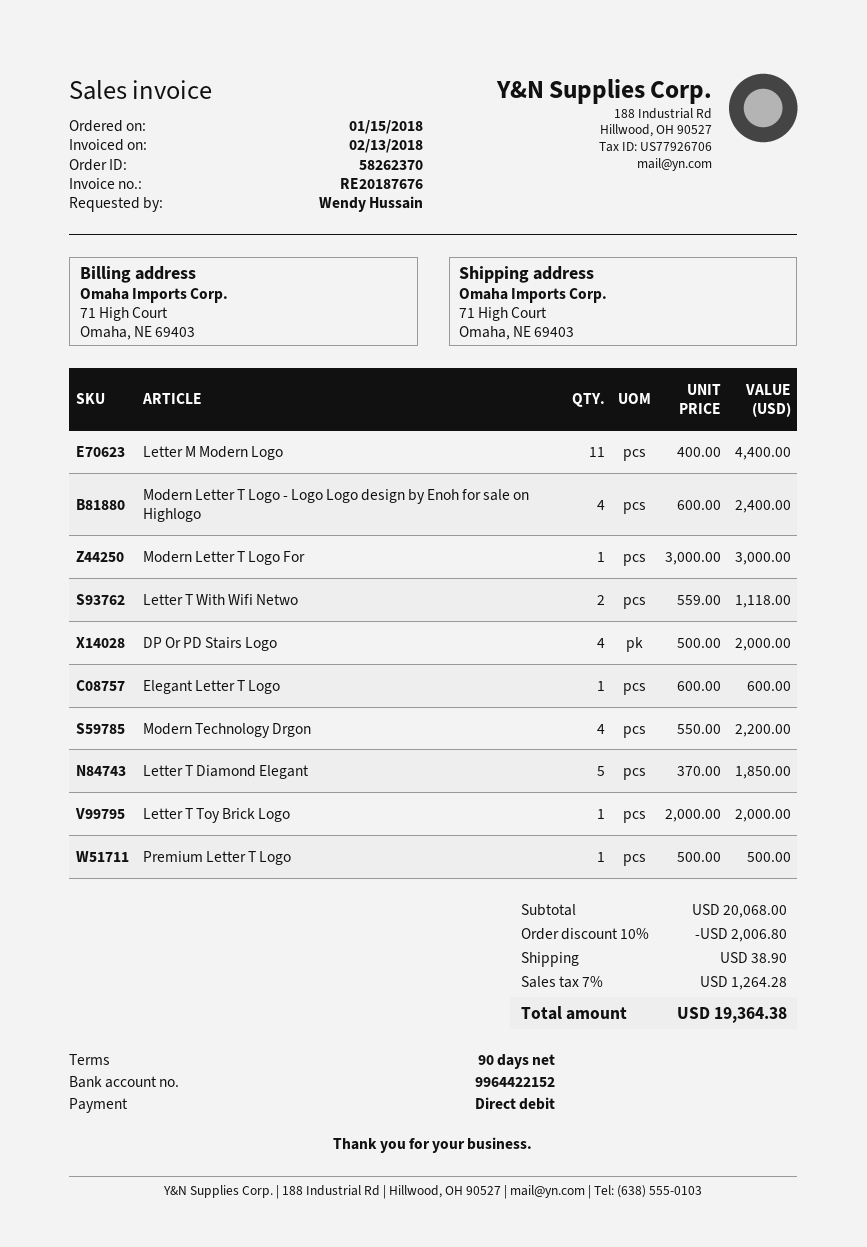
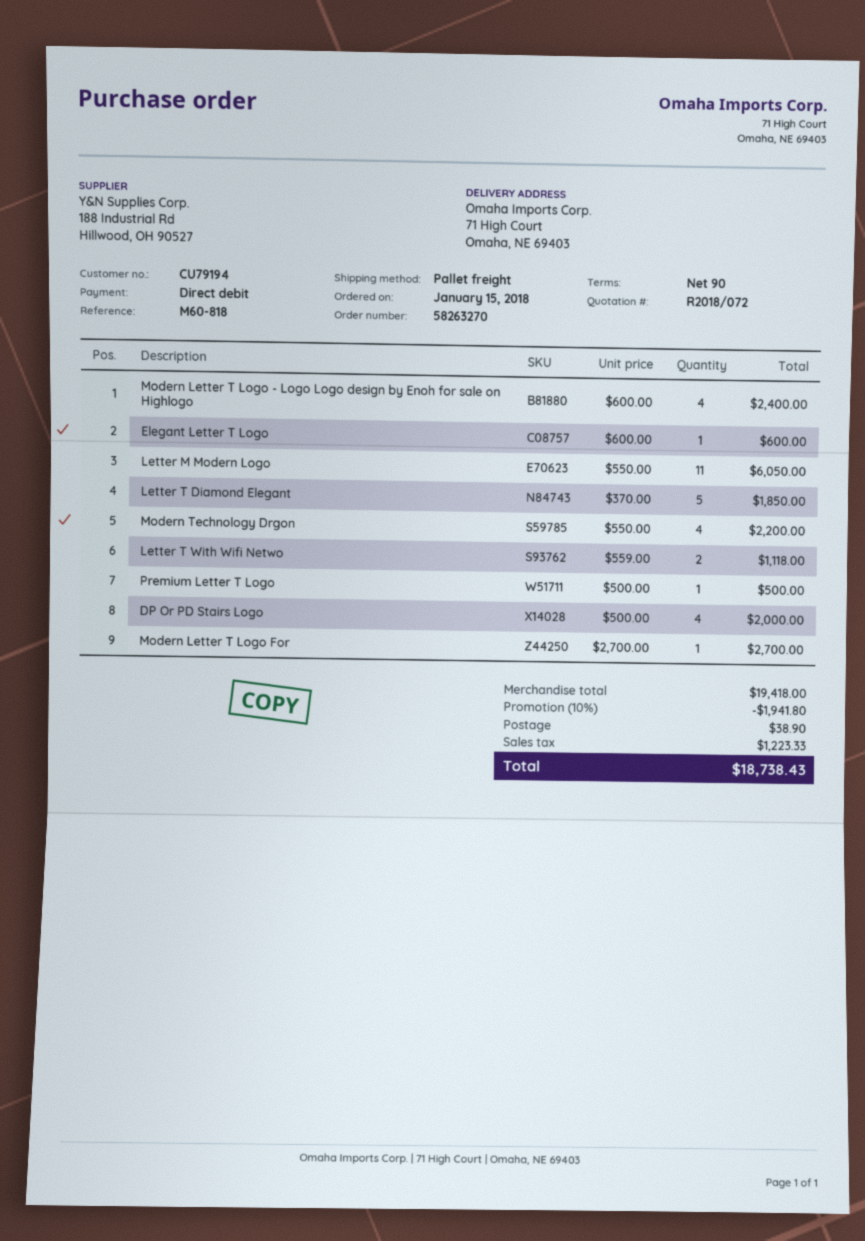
order number: 58262370 -> 58263270
Letter M Modern Logo: 11 x 400.00 = 4400.00 -> 11 x 550.00 = 6050.00
Modern Letter T Logo For: 1 x 3000.00 = 3000.00 -> 1 x 2700.00 = 2700.00
Letter T Toy Brick Logo: 1 x 2000.00 = 2000.00 -> none
subtotal: 20068.00 -> 19418.00
discount: 10% = 2006.80 -> 10% = 1941.80
tax: 1264.28 -> 1223.33
total: 19364.38 -> 18738.43

